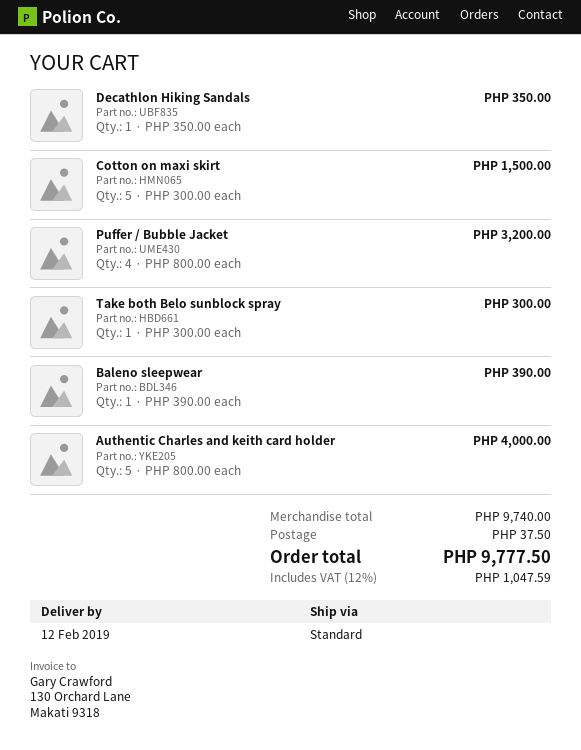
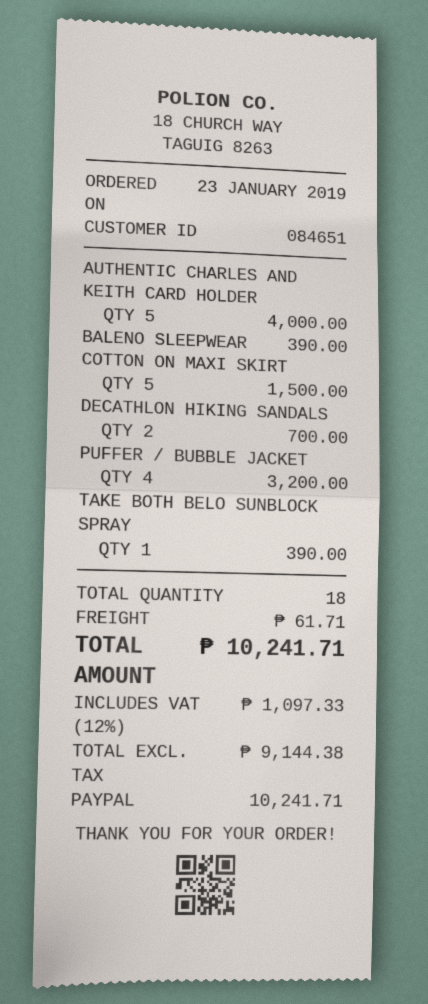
Decathlon Hiking Sandals: 1 for 350.00 -> 2 for 700.00
Take both Belo sunblock spray: 1 for 300.00 -> 1 for 390.00
shipping: 37.50 -> 61.71
tax: 12% = 1047.59 -> 12% = 1097.33
total: 9777.50 -> 10241.71

